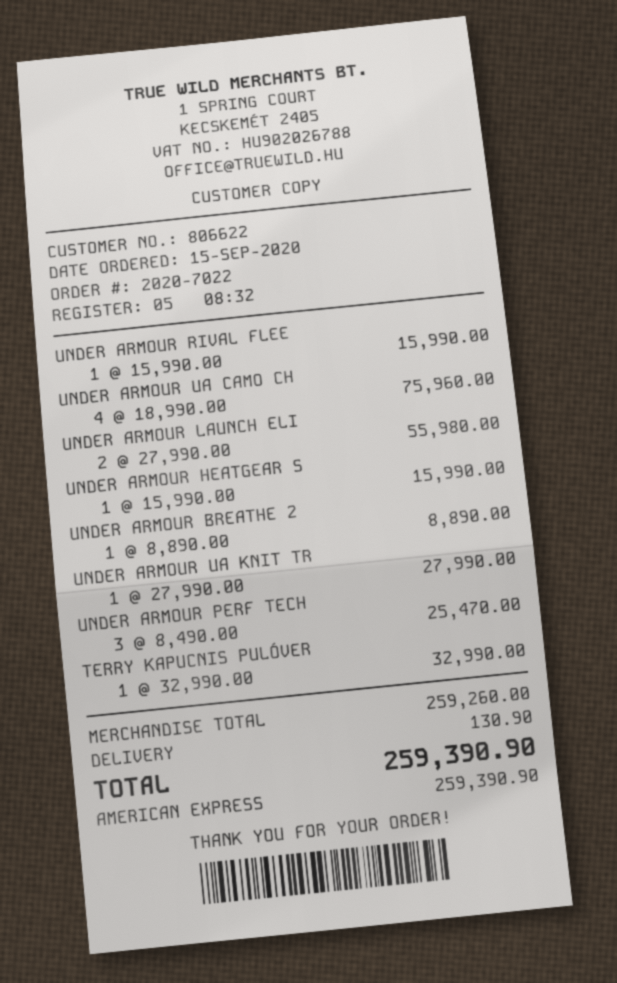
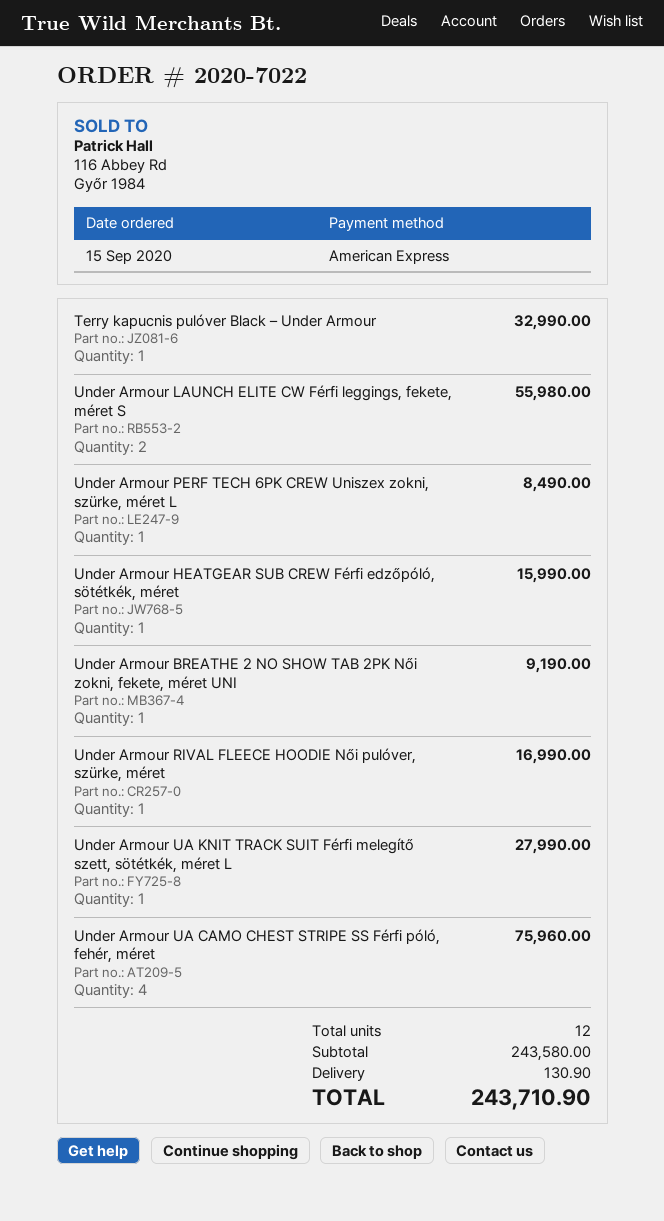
UNDER ARMOUR RIVAL FLEE: 1 for 15990.00 -> 1 for 16990.00
UNDER ARMOUR BREATHE 2: 1 for 8890.00 -> 1 for 9190.00
UNDER ARMOUR PERF TECH: 3 for 25470.00 -> 1 for 8490.00
subtotal: 259260.00 -> 243580.00
total: 259390.90 -> 243710.90

